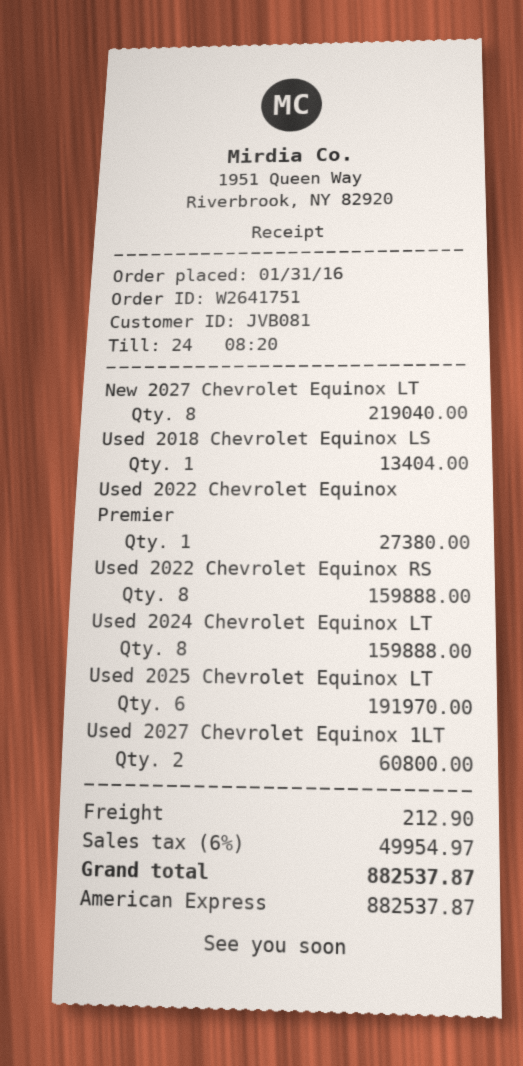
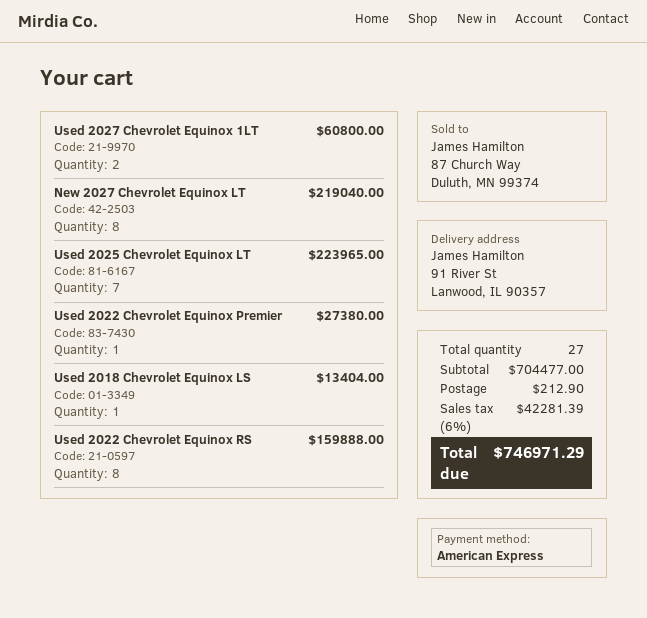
Used 2024 Chevrolet Equinox LT: 8 for 159888.00 -> none
Used 2025 Chevrolet Equinox LT: 6 for 191970.00 -> 7 for 223965.00
tax: 6% = 49954.97 -> 6% = 42281.39
total: 882537.87 -> 746971.29

